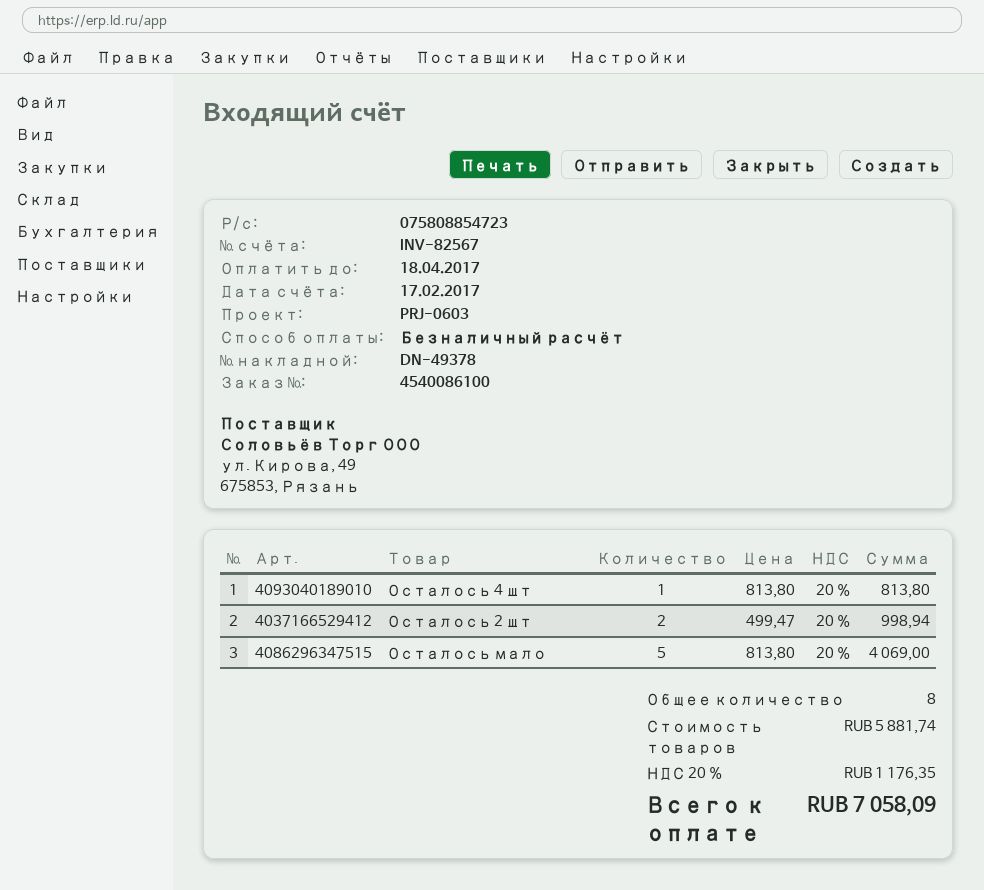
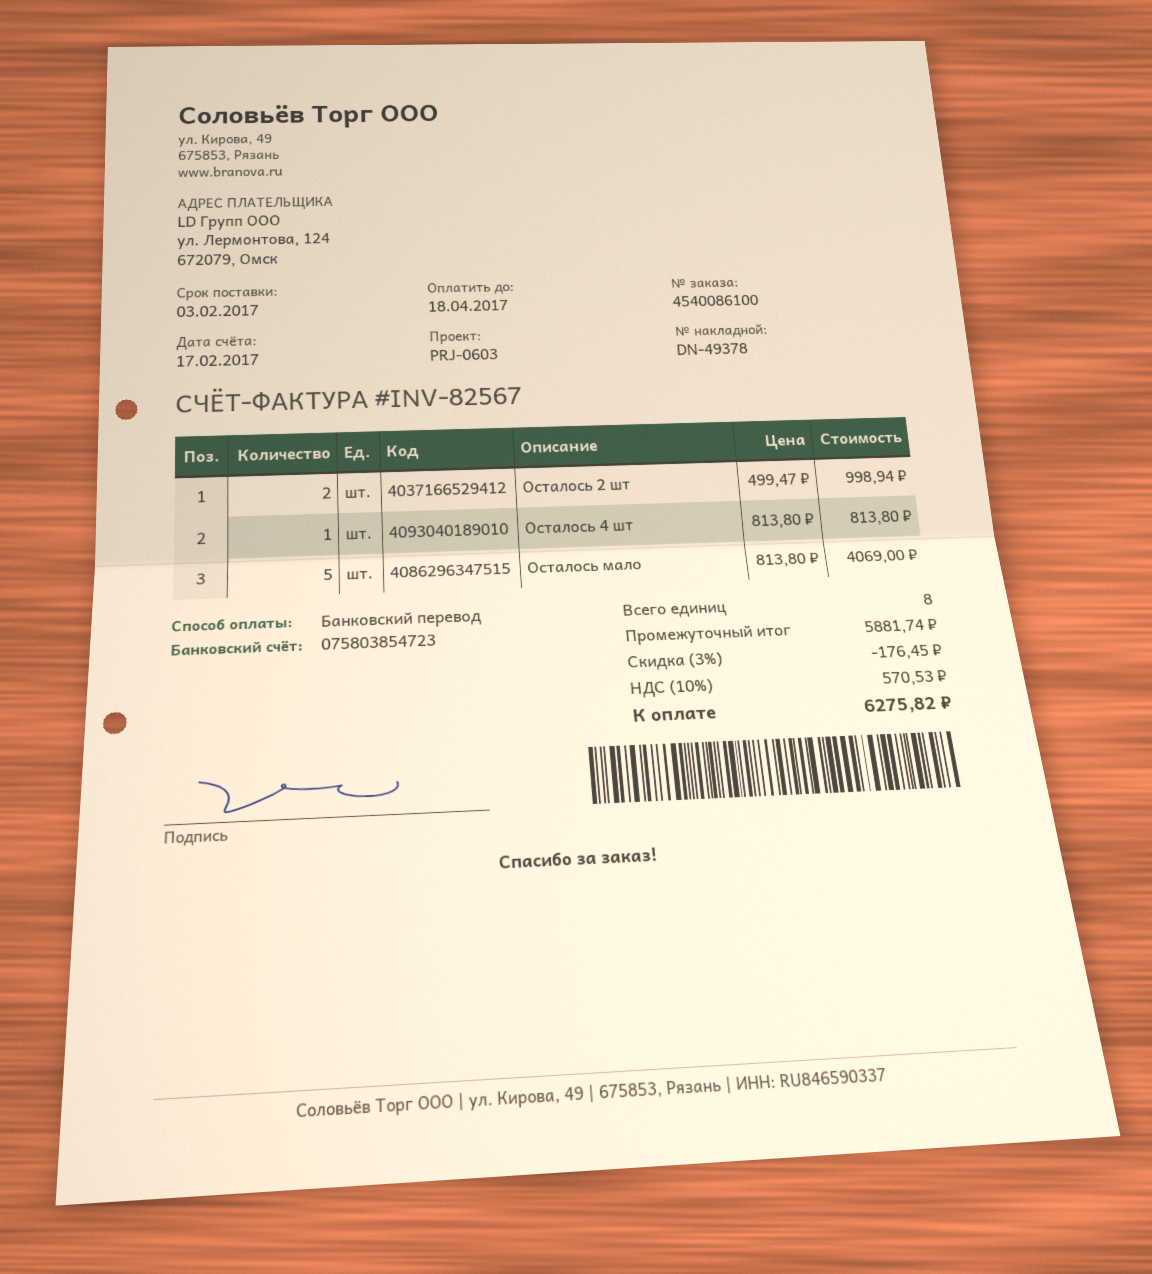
bank account: 075808854723 -> 075803854723
discount: none -> 3% = 176.45
tax: 20% = 1176.35 -> 10% = 570.53
total: 7058.09 -> 6275.82

